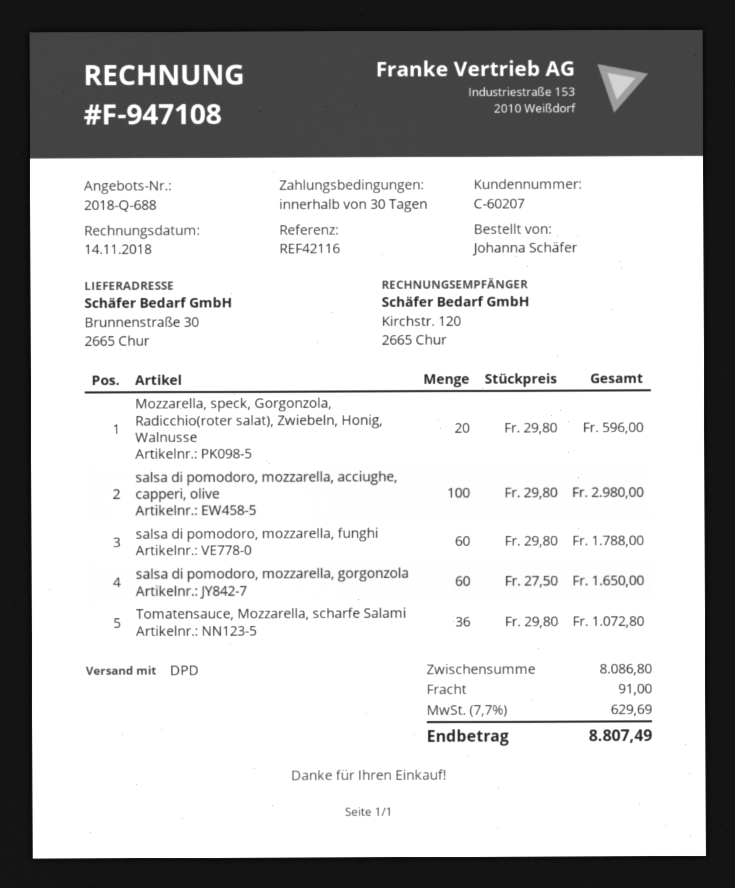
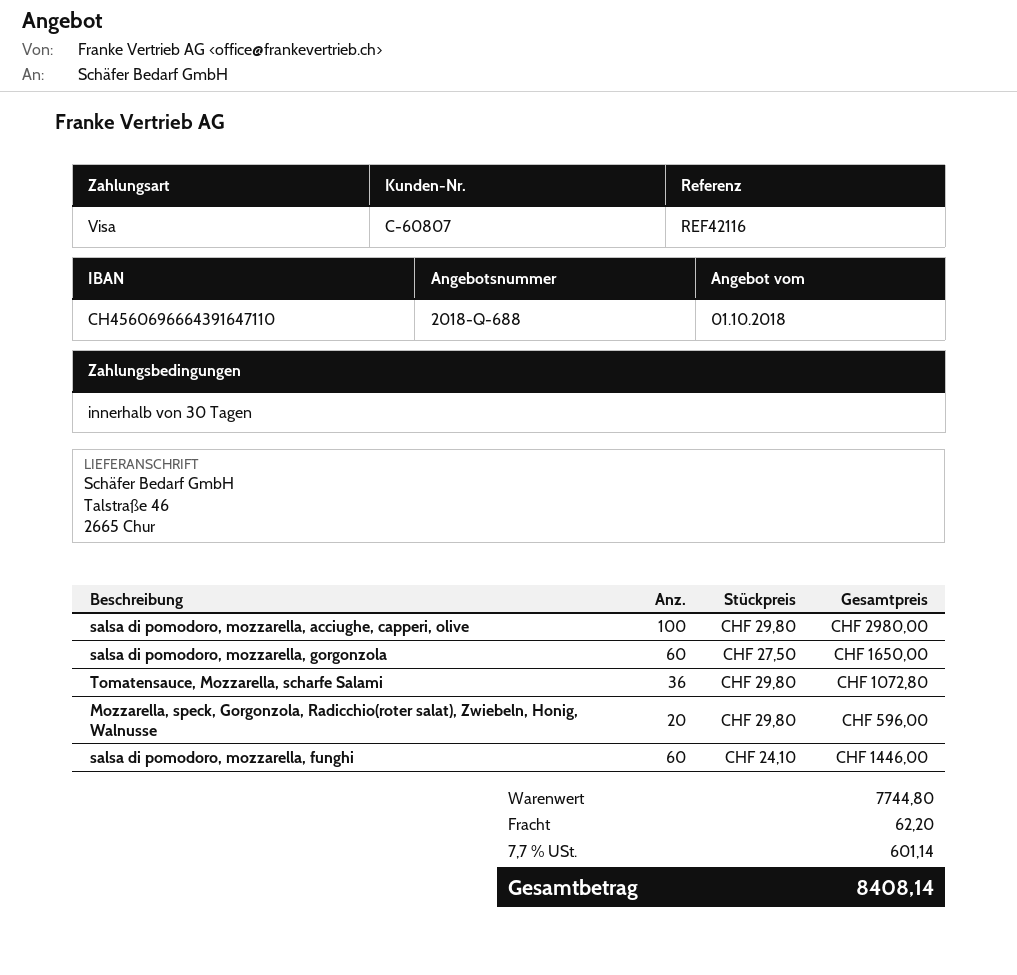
customer number: C-60207 -> C-60807
ship to: Brunnenstraße 30, 2665 Chur -> Talstraße 46, 2665 Chur
salsa di pomodoro, mozzarella, funghi: 60 x 29.80 = 1788.00 -> 60 x 24.10 = 1446.00
subtotal: 8086.80 -> 7744.80
shipping: 91.00 -> 62.20
tax: 7.7% = 629.69 -> 7.7% = 601.14
total: 8807.49 -> 8408.14

